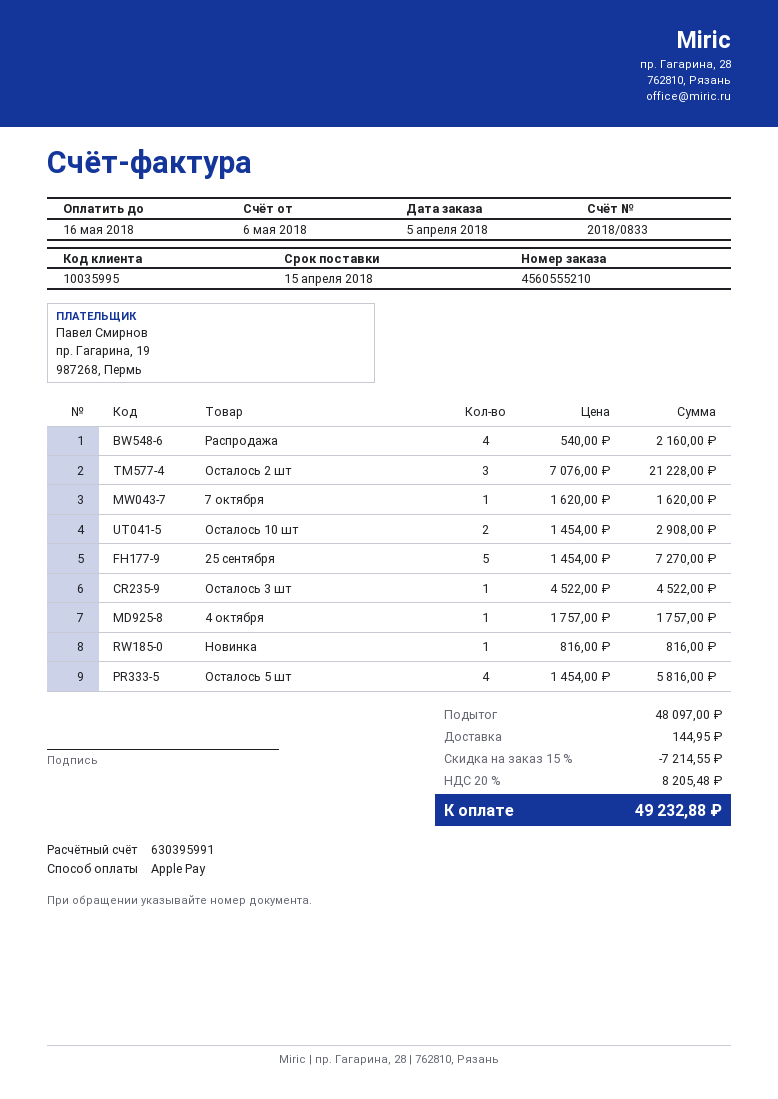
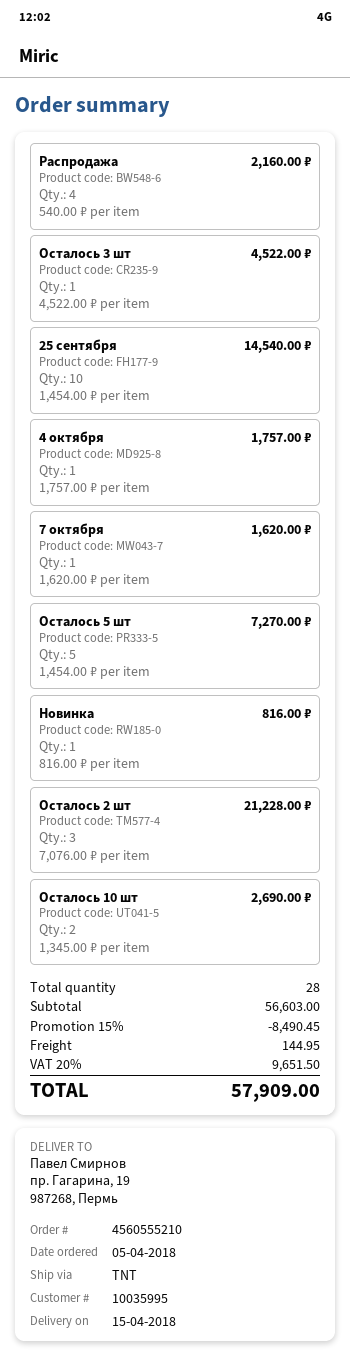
Осталось 10 шт: 2 x 1454.00 = 2908.00 -> 2 x 1345.00 = 2690.00
25 сентября: 5 x 1454.00 = 7270.00 -> 10 x 1454.00 = 14540.00
Осталось 5 шт: 4 x 1454.00 = 5816.00 -> 5 x 1454.00 = 7270.00
subtotal: 48097.00 -> 56603.00
discount: 15% = 7214.55 -> 15% = 8490.45
tax: 20% = 8205.48 -> 20% = 9651.50
total: 49232.88 -> 57909.00

